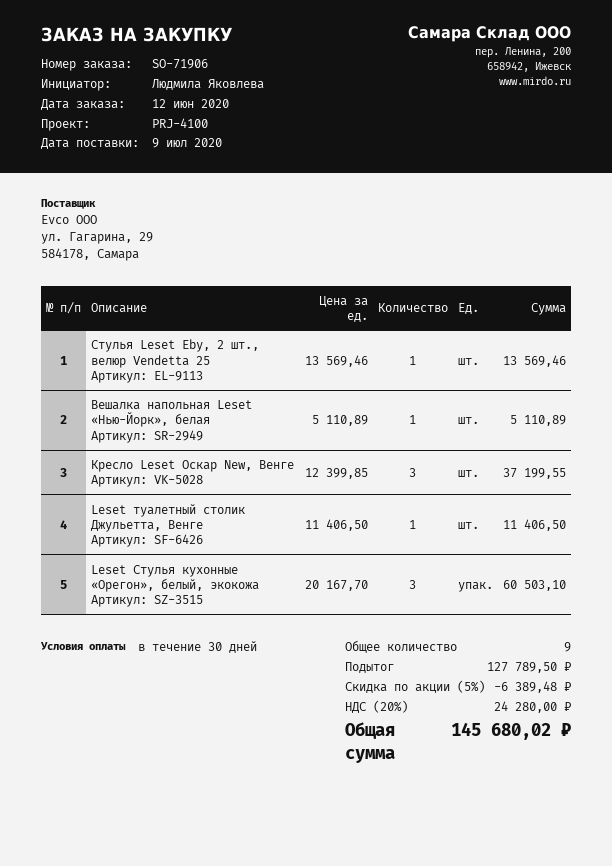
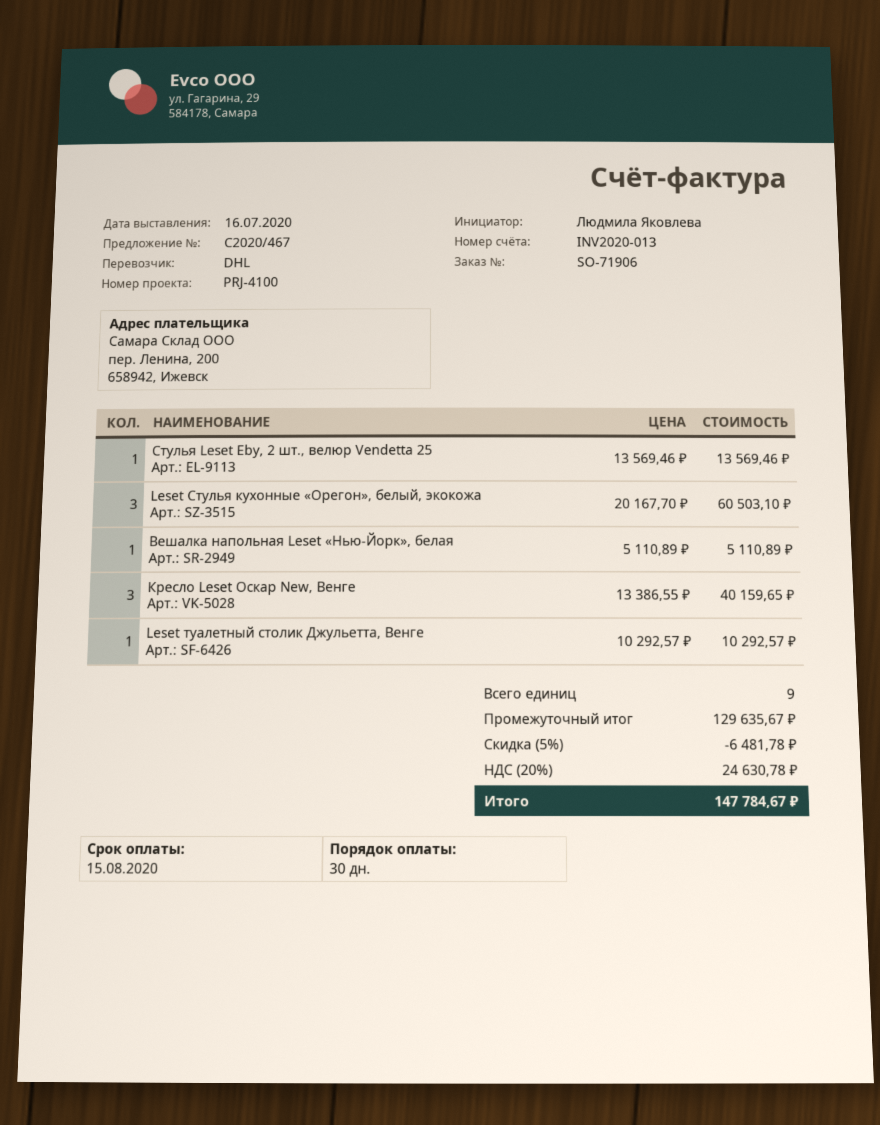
Кресло Leset Оскар New, Венге: 3 x 12399.85 = 37199.55 -> 3 x 13386.55 = 40159.65
Leset туалетный столик Джульетта, Венге: 1 x 11406.50 = 11406.50 -> 1 x 10292.57 = 10292.57
subtotal: 127789.50 -> 129635.67
discount: 5% = 6389.48 -> 5% = 6481.78
tax: 20% = 24280.00 -> 20% = 24630.78
total: 145680.02 -> 147784.67

